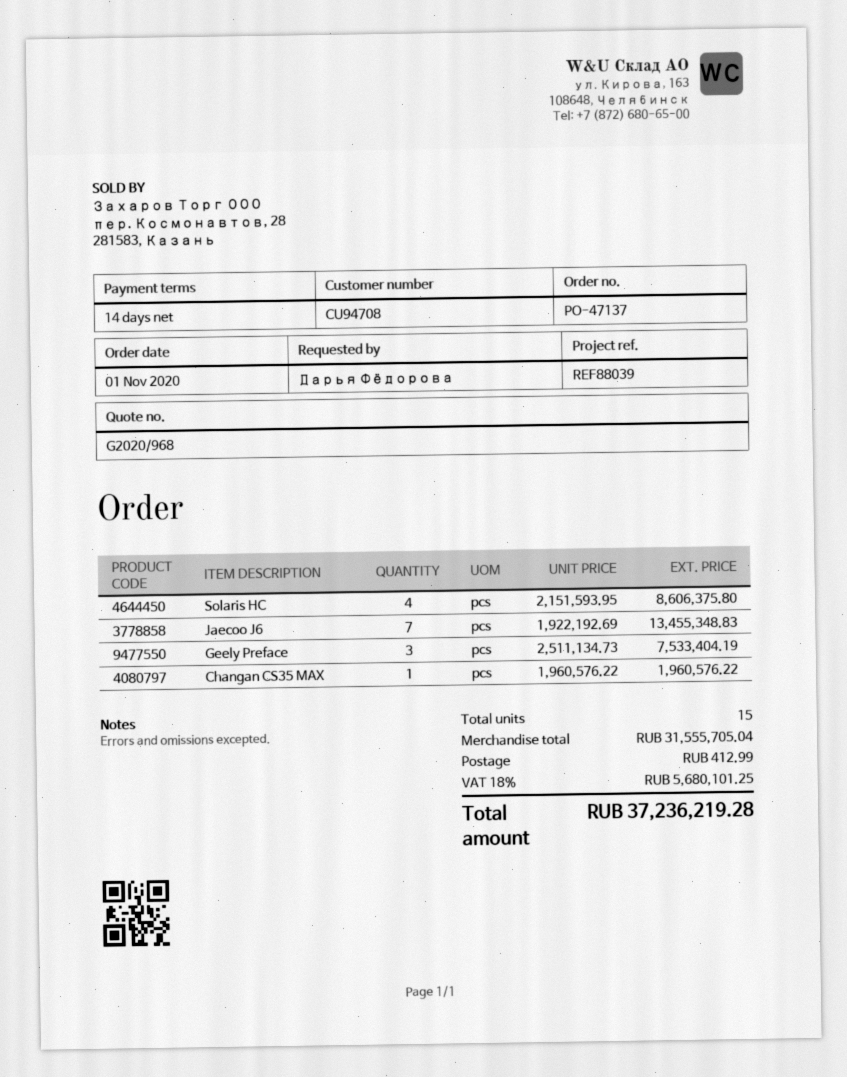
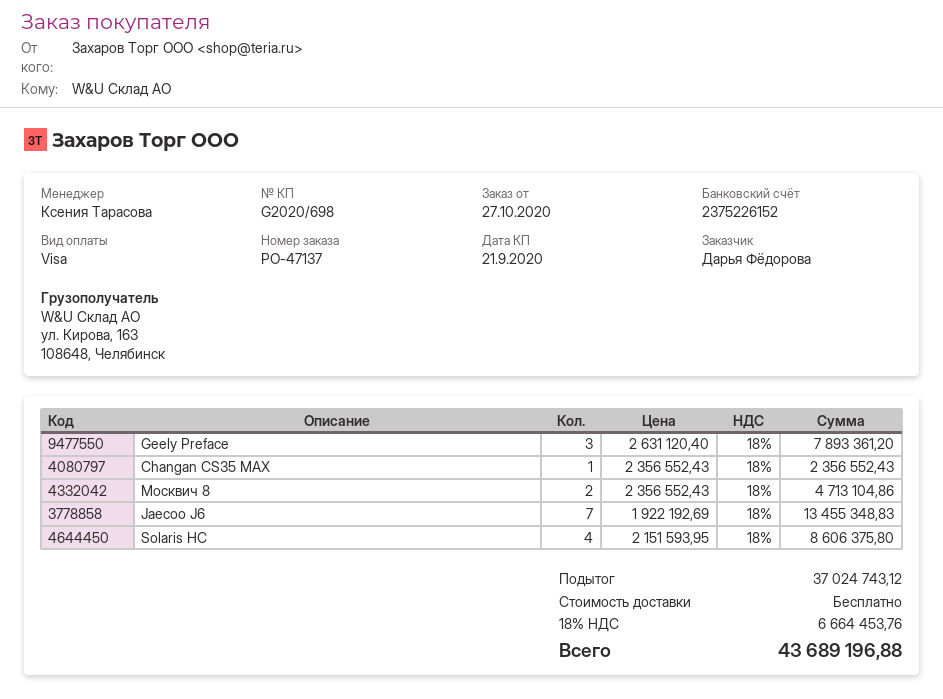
quote number: G2020/968 -> G2020/698
order date: 2020-11-01 -> 2020-10-27
Geely Preface: 3 x 2511134.73 = 7533404.19 -> 3 x 2631120.40 = 7893361.20
Changan CS35 MAX: 1 x 1960576.22 = 1960576.22 -> 1 x 2356552.43 = 2356552.43
Москвич 8: none -> 2 x 2356552.43 = 4713104.86
subtotal: 31555705.04 -> 37024743.12
shipping: 412.99 -> 0.00
tax: 18% = 5680101.25 -> 18% = 6664453.76
total: 37236219.28 -> 43689196.88

